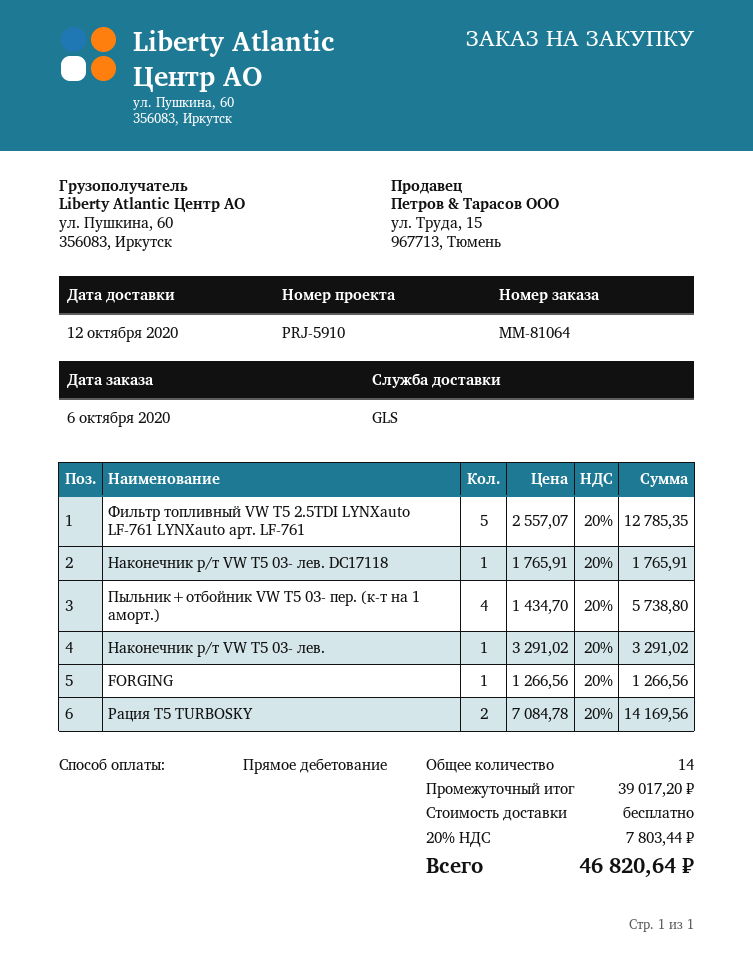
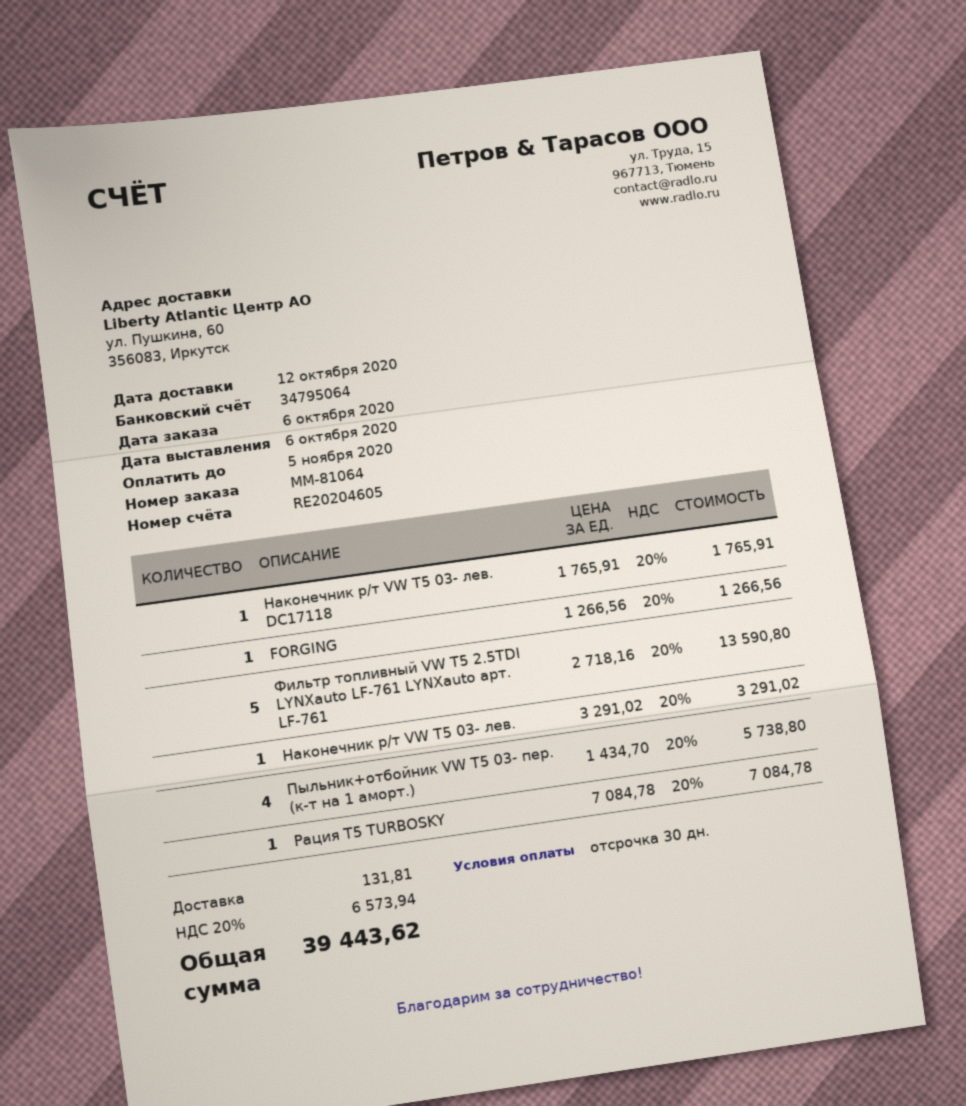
Фильтр топливный VW T5 2.5TDI LYNXauto LF-761 LYNXauto арт. LF-761: 5 x 2557.07 = 12785.35 -> 5 x 2718.16 = 13590.80
Рация T5 TURBOSKY: 2 x 7084.78 = 14169.56 -> 1 x 7084.78 = 7084.78
shipping: 0.00 -> 131.81
tax: 20% = 7803.44 -> 20% = 6573.94
total: 46820.64 -> 39443.62

